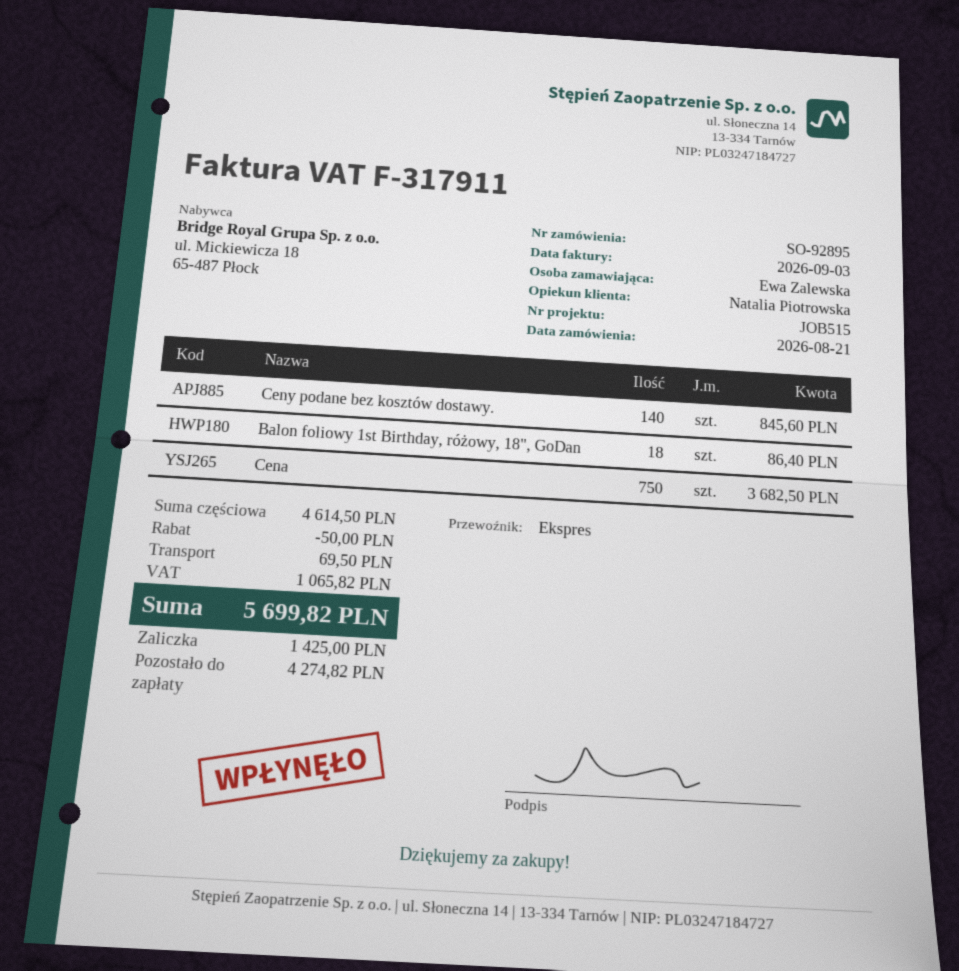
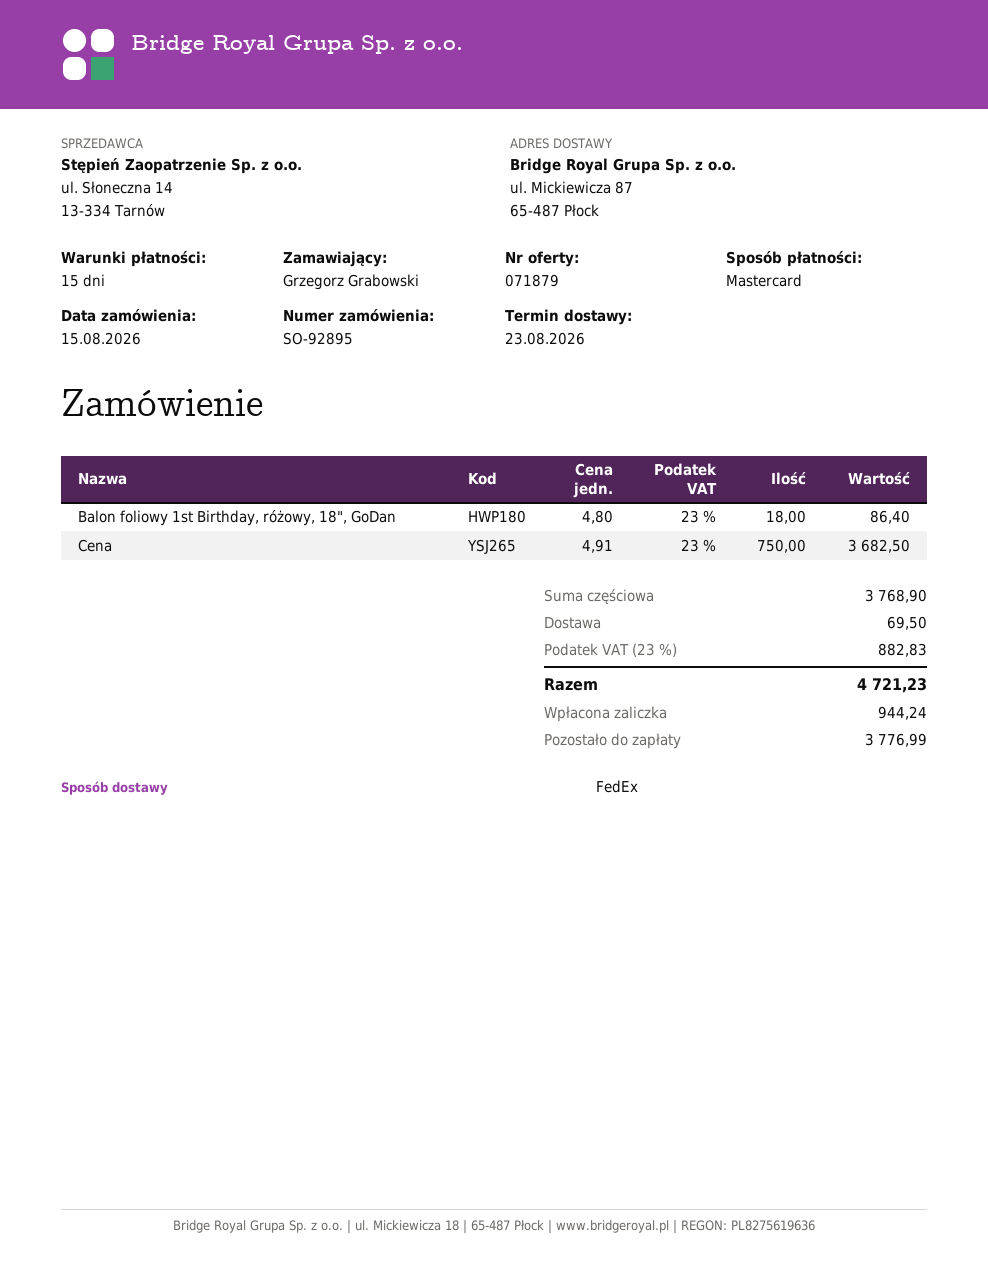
order date: 2026-08-21 -> 2026-08-15
ordered by: Ewa Zalewska -> Grzegorz Grabowski
shipping method: express -> FedEx
Ceny podane bez kosztów dostawy.: 140 for 845.60 -> none
subtotal: 4614.50 -> 3768.90
discount: 50.00 -> none
tax: 1065.82 -> 882.83
total: 5699.82 -> 4721.23
deposit: 1425.00 -> 944.24
balance: 4274.82 -> 3776.99

